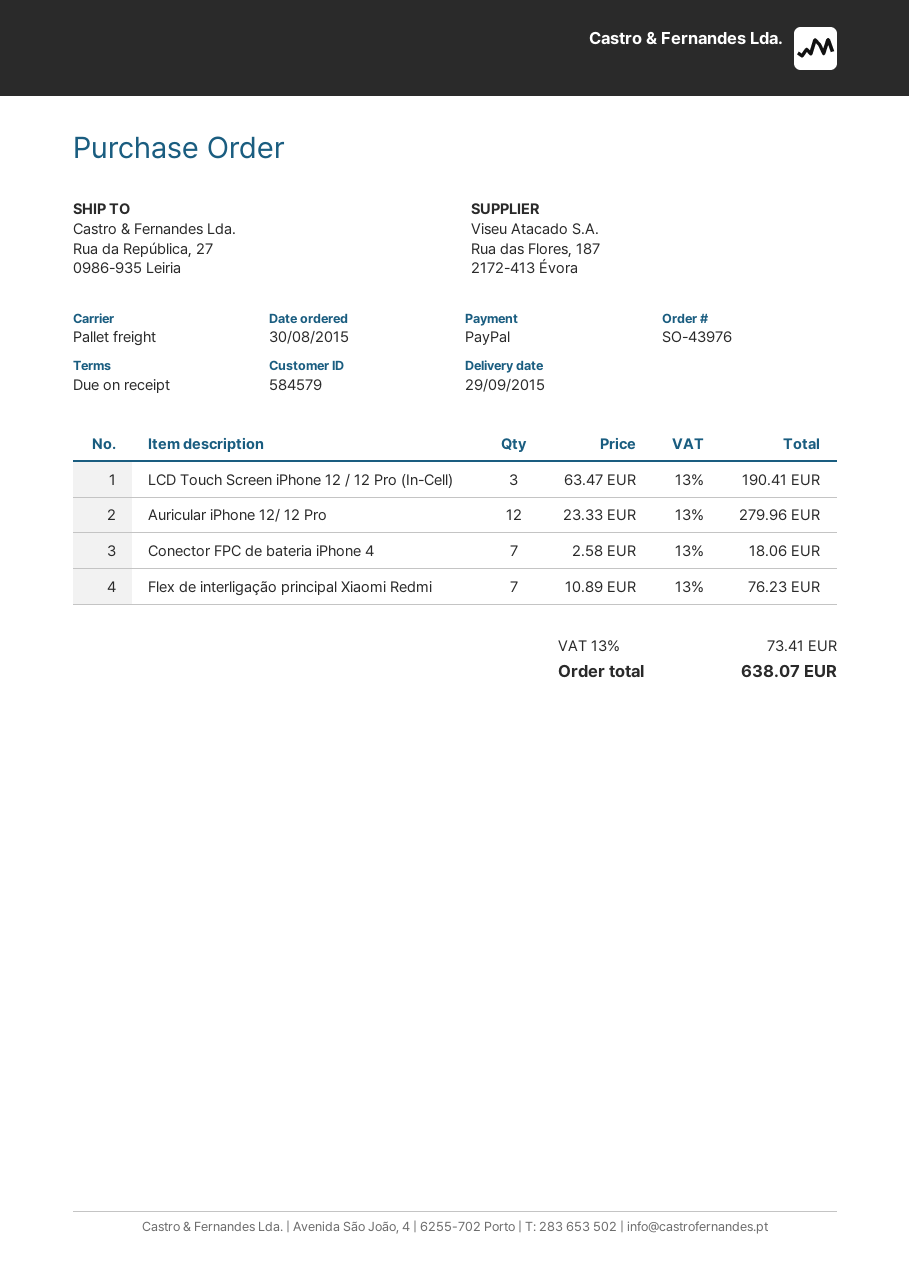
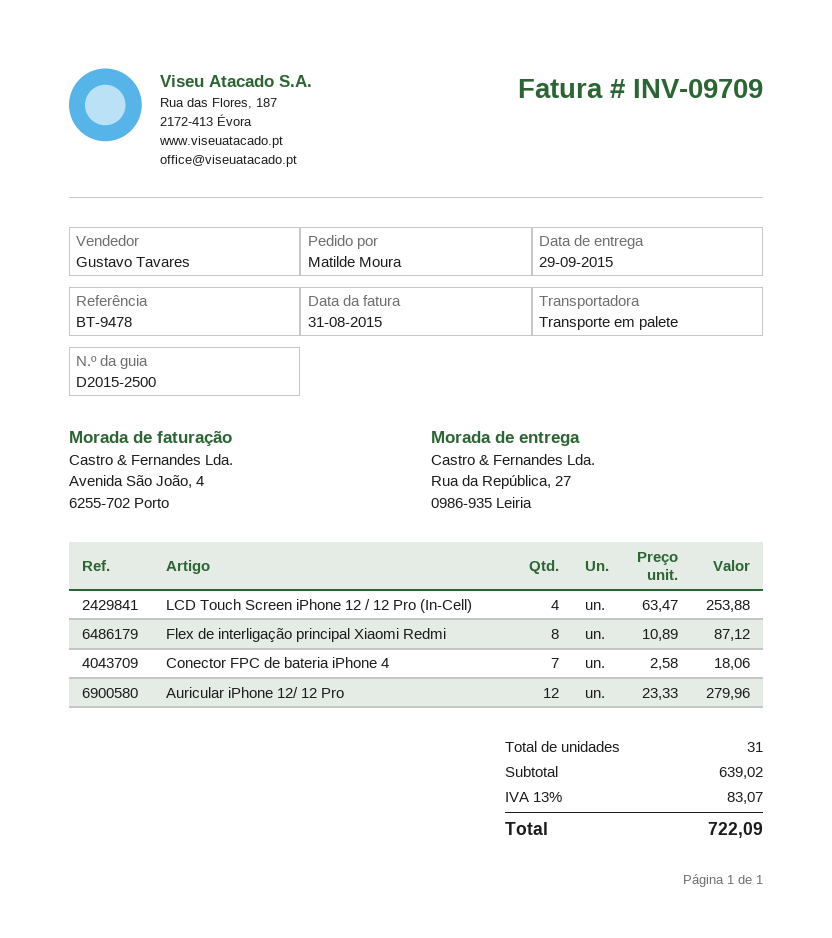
LCD Touch Screen iPhone 12 / 12 Pro (In-Cell): 3 x 63.47 = 190.41 -> 4 x 63.47 = 253.88
Flex de interligação principal Xiaomi Redmi: 7 x 10.89 = 76.23 -> 8 x 10.89 = 87.12
tax: 13% = 73.41 -> 13% = 83.07
total: 638.07 -> 722.09

